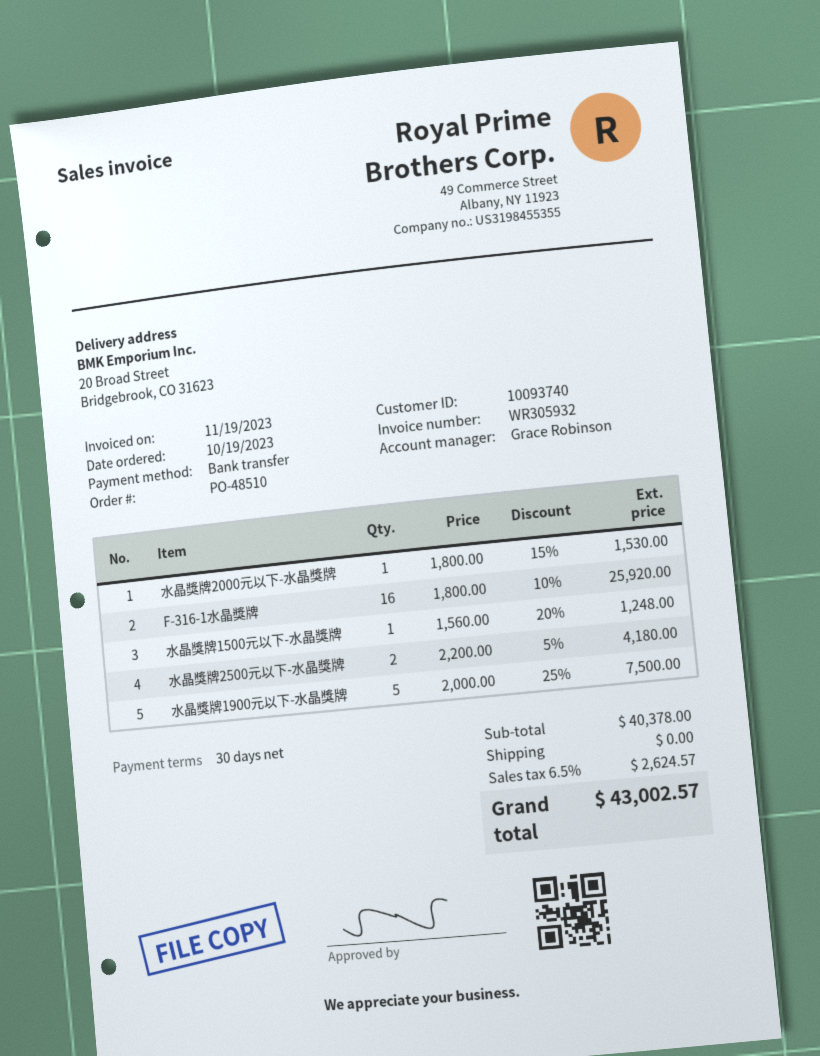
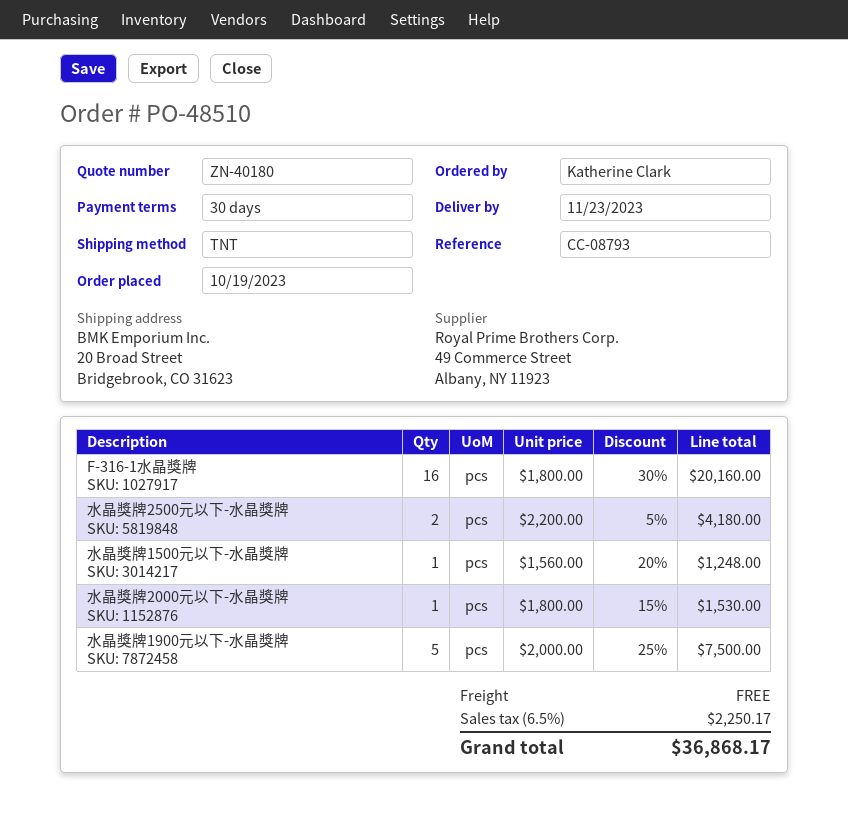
F-316-1水晶獎牌: 16 x 1800.00 - 10% = 25920.00 -> 16 x 1800.00 - 30% = 20160.00
tax: 6.5% = 2624.57 -> 6.5% = 2250.17
total: 43002.57 -> 36868.17

